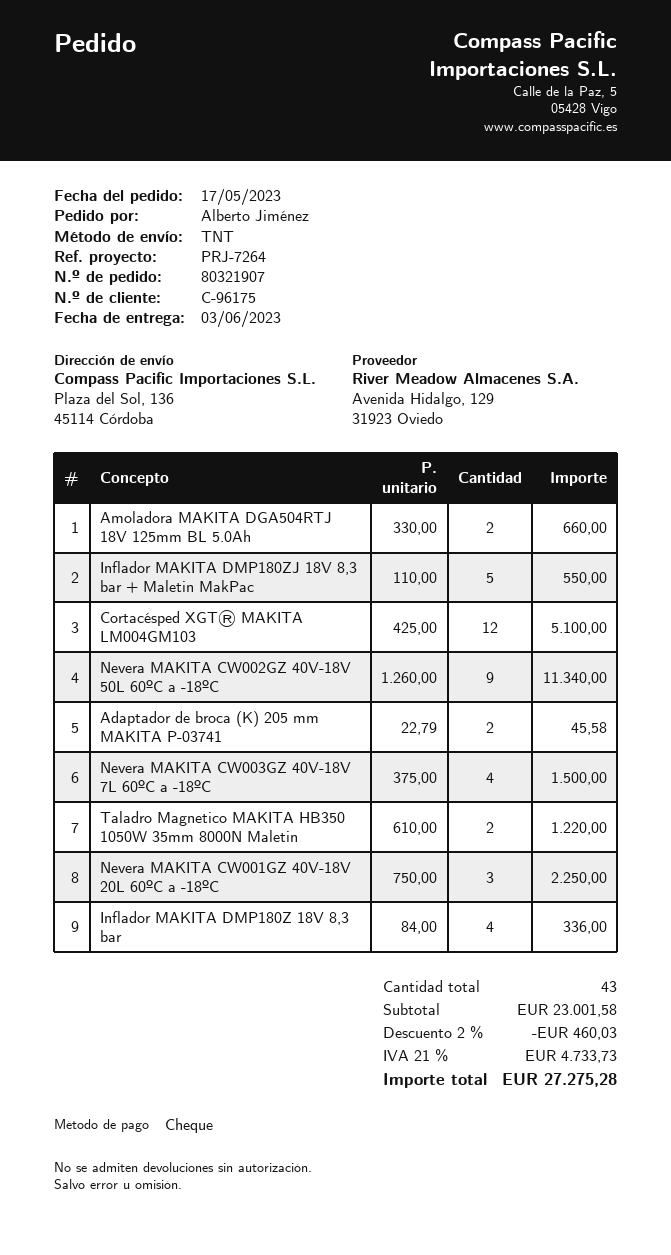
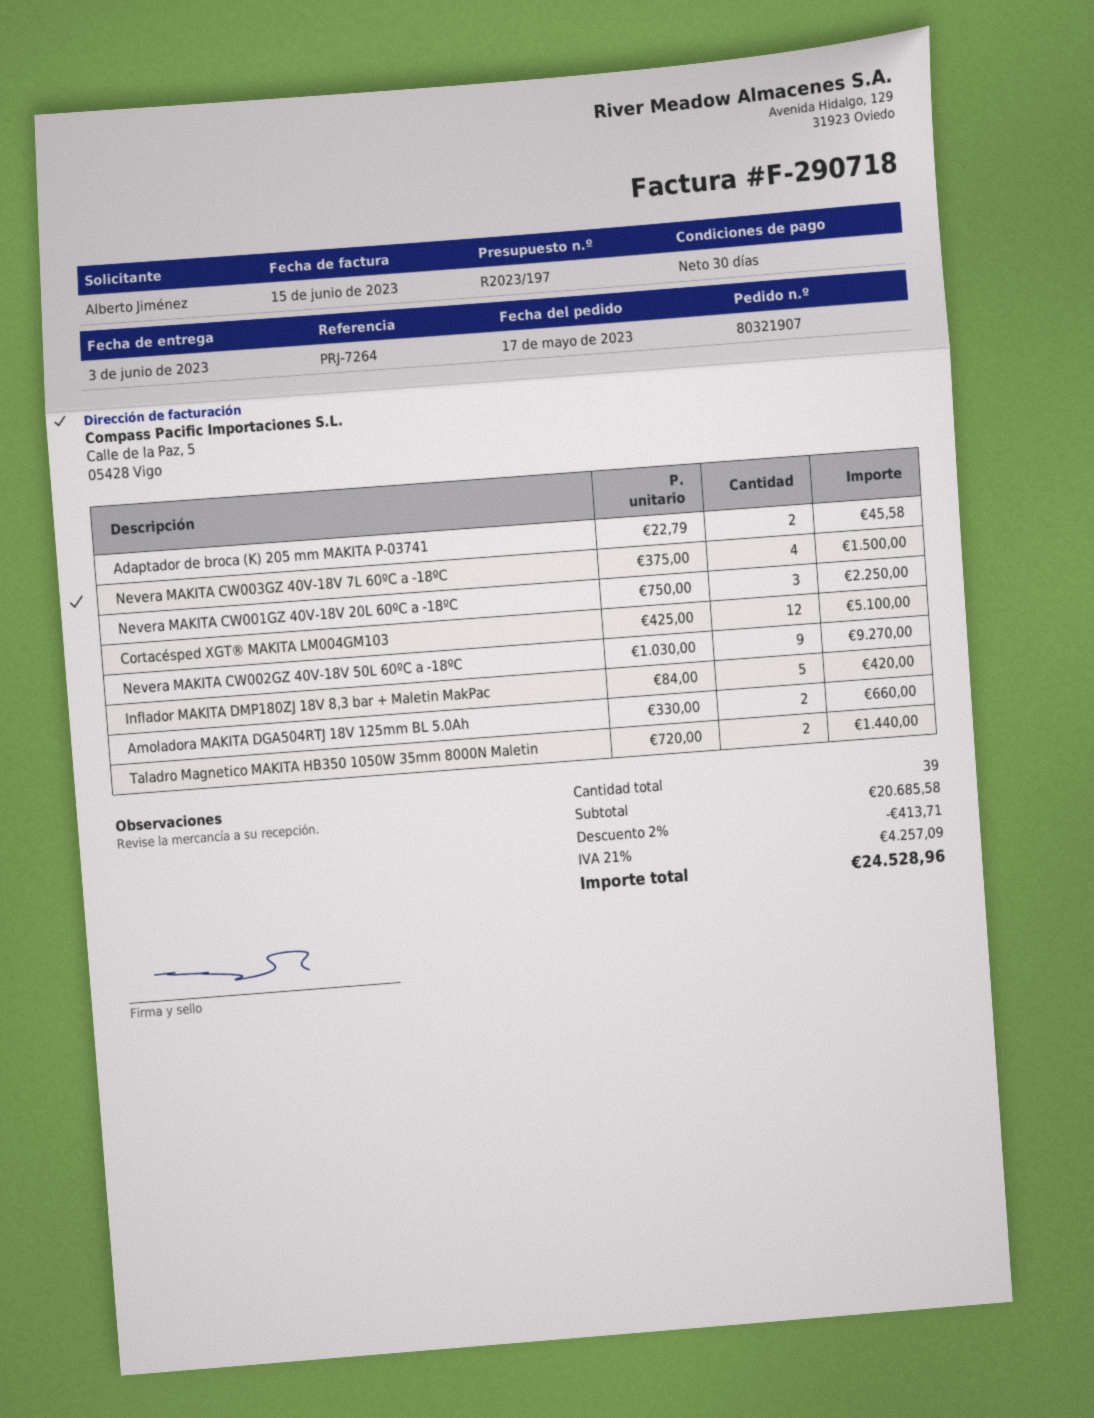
Inflador MAKITA DMP180ZJ 18V 8,3 bar + Maletin MakPac: 5 x 110.00 = 550.00 -> 5 x 84.00 = 420.00
Nevera MAKITA CW002GZ 40V-18V 50L 60ºC a -18ºC: 9 x 1260.00 = 11340.00 -> 9 x 1030.00 = 9270.00
Taladro Magnetico MAKITA HB350 1050W 35mm 8000N Maletin: 2 x 610.00 = 1220.00 -> 2 x 720.00 = 1440.00
Inflador MAKITA DMP180Z 18V 8,3 bar: 4 x 84.00 = 336.00 -> none
total quantity: 43 -> 39
subtotal: 23001.58 -> 20685.58
discount: 2% = 460.03 -> 2% = 413.71
tax: 21% = 4733.73 -> 21% = 4257.09
total: 27275.28 -> 24528.96

